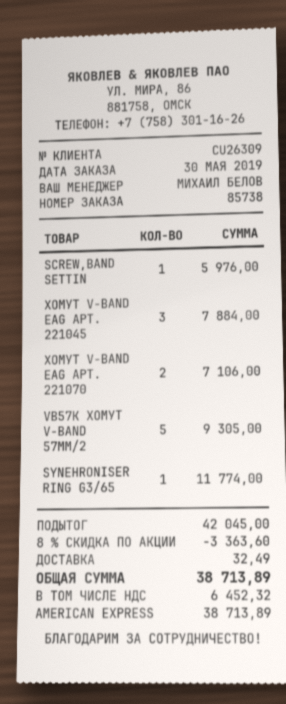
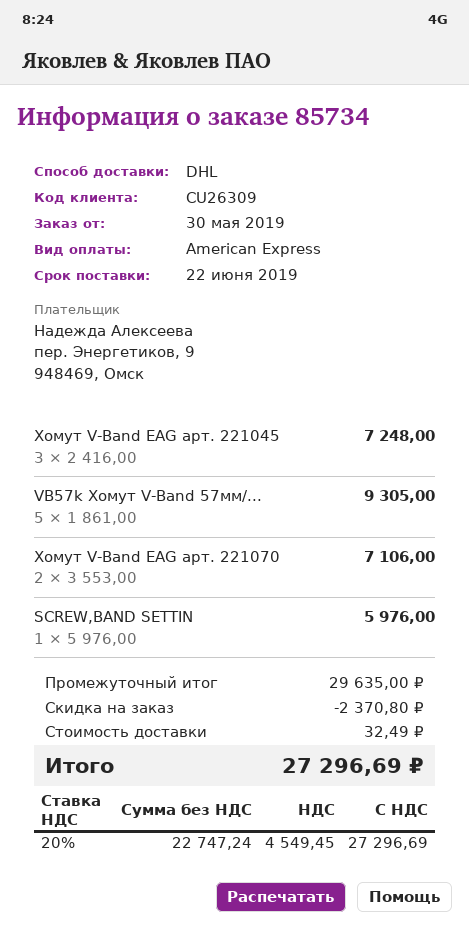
order number: 85738 -> 85734
ХОМУТ V-BAND EAG АРТ. 221045: 3 for 7884.00 -> 3 for 7248.00
SYNEHRONISER RING G3/65: 1 for 11774.00 -> none
subtotal: 42045.00 -> 29635.00
discount: 3363.60 -> 2370.80
tax: 6452.32 -> 4549.45
total: 38713.89 -> 27296.69

